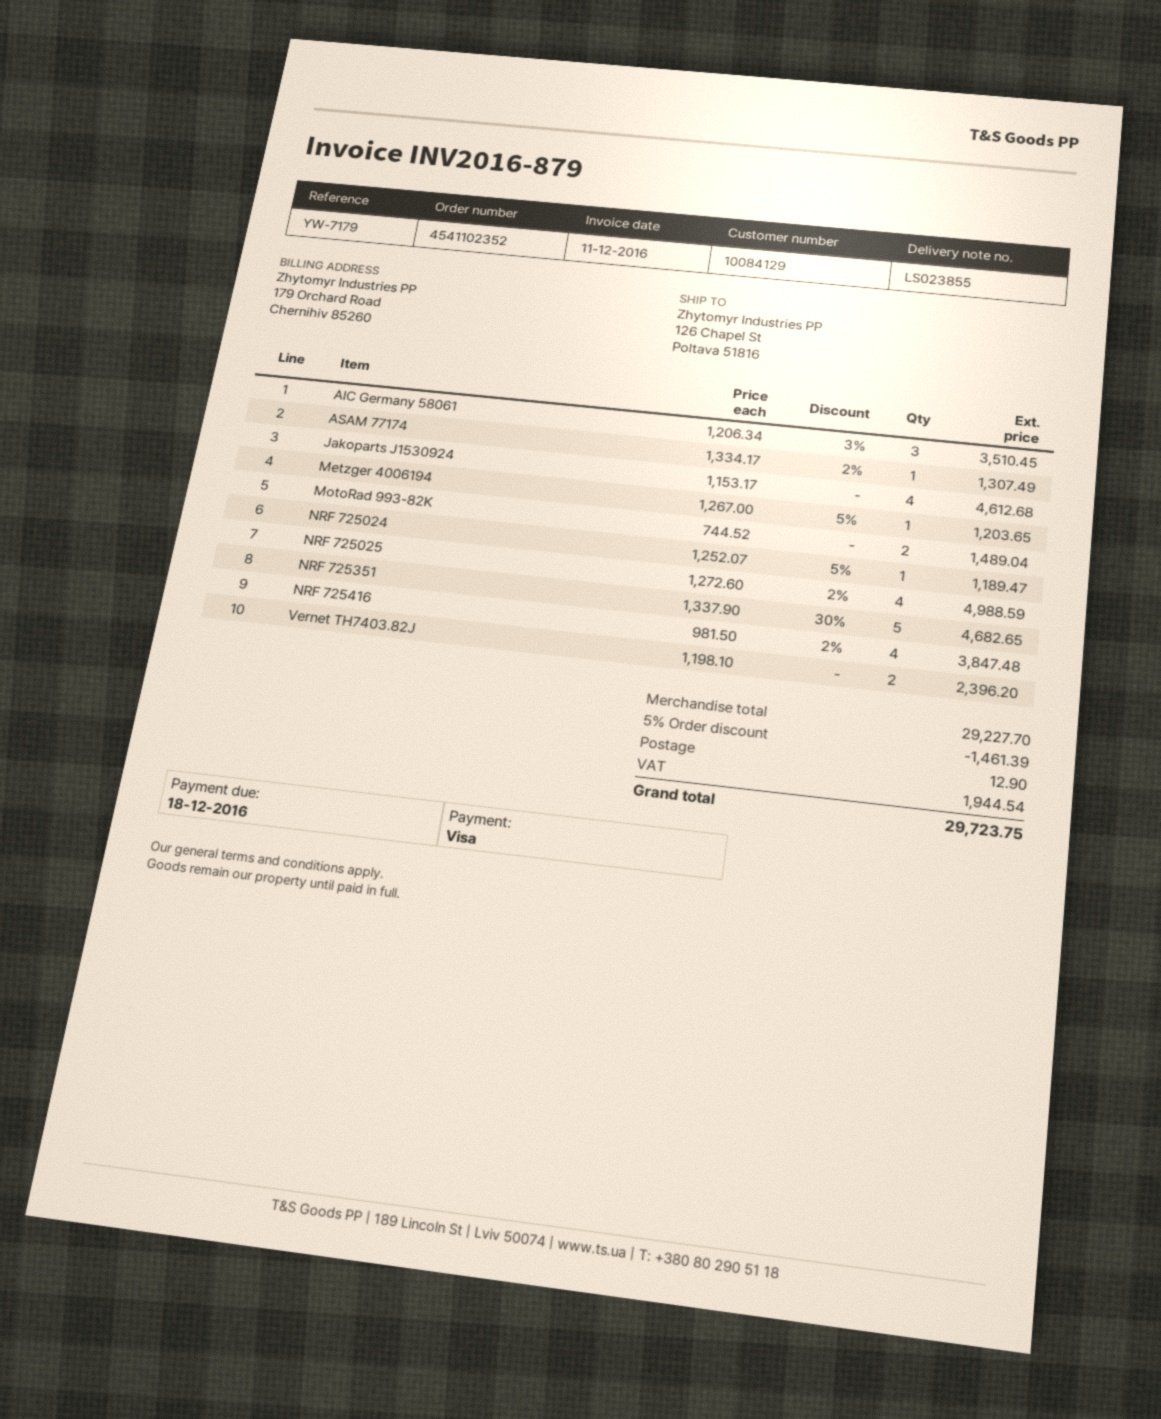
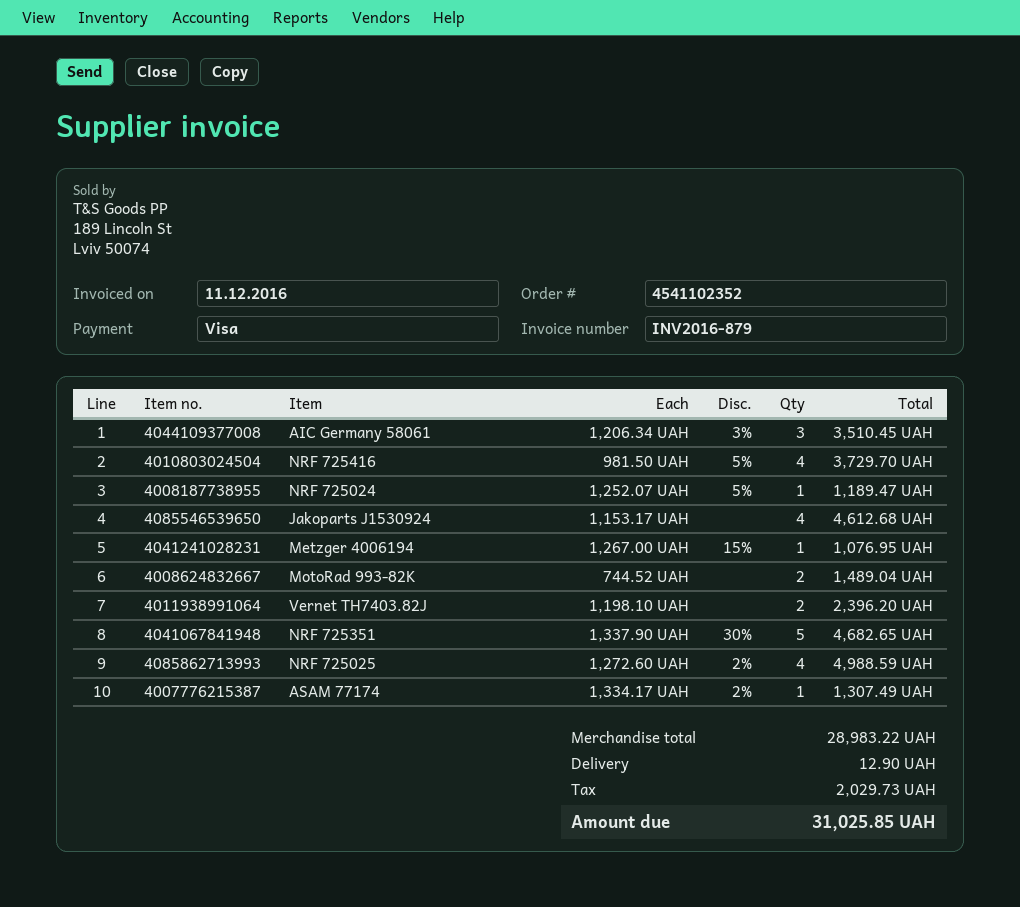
Metzger 4006194: 1 x 1267.00 - 5% = 1203.65 -> 1 x 1267.00 - 15% = 1076.95
NRF 725416: 4 x 981.50 - 2% = 3847.48 -> 4 x 981.50 - 5% = 3729.70
subtotal: 29227.70 -> 28983.22
discount: 5% = 1461.39 -> none
tax: 1944.54 -> 2029.73
total: 29723.75 -> 31025.85

